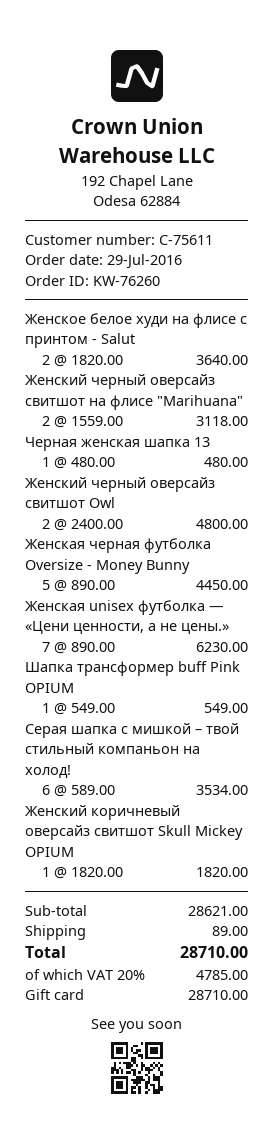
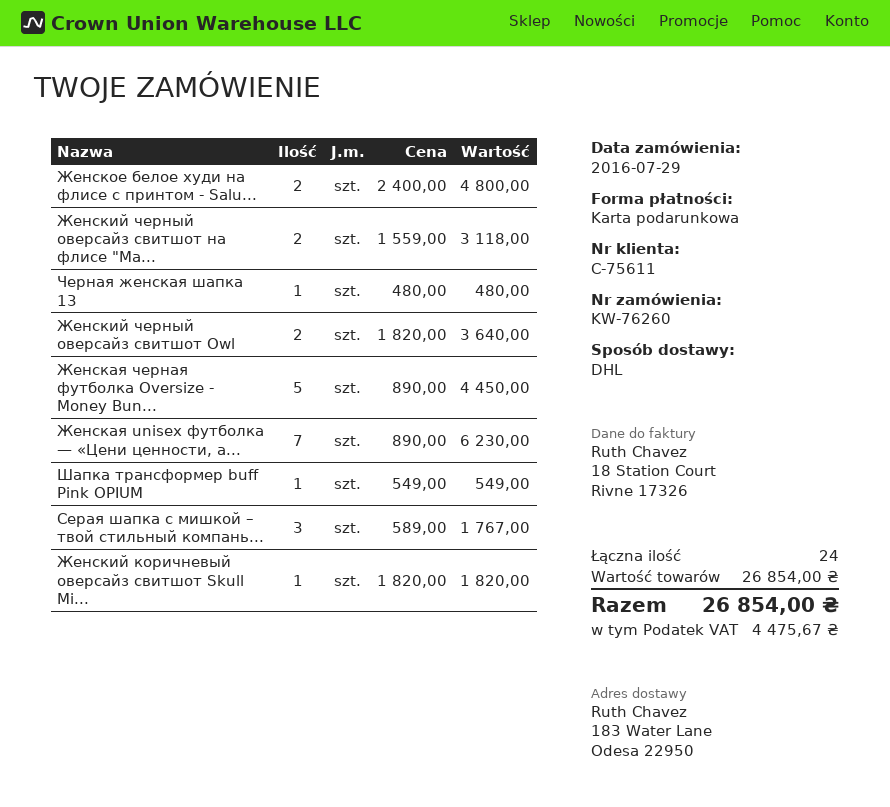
Женское белое худи на флисе с принтом - Salut: 2 x 1820.00 = 3640.00 -> 2 x 2400.00 = 4800.00
Женский черный оверсайз свитшот Оwl: 2 x 2400.00 = 4800.00 -> 2 x 1820.00 = 3640.00
Серая шапка с мишкой – твой стильный компаньон на холод!: 6 x 589.00 = 3534.00 -> 3 x 589.00 = 1767.00
subtotal: 28621.00 -> 26854.00
shipping: 89.00 -> none
tax: 4785.00 -> 4475.67
total: 28710.00 -> 26854.00

